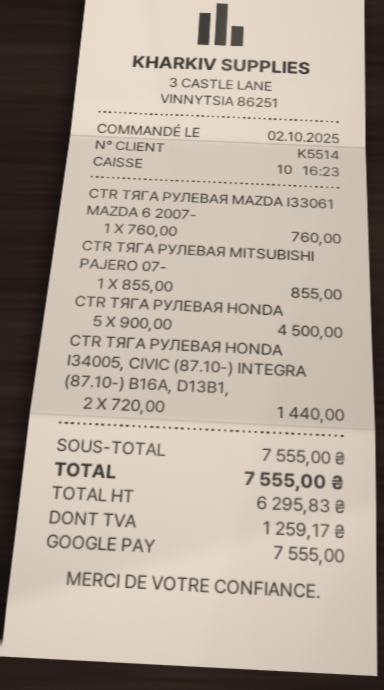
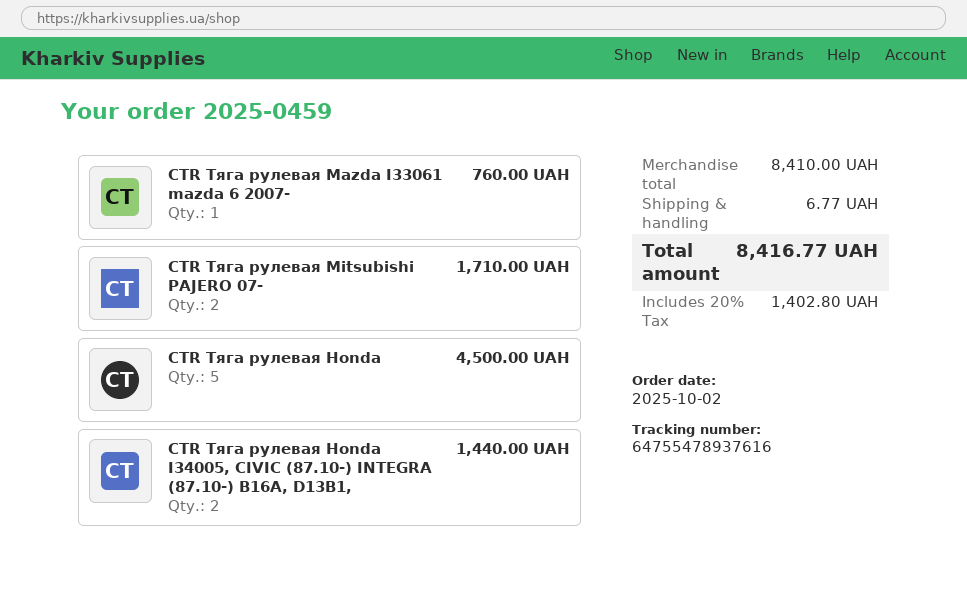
CTR ТЯГА РУЛЕВАЯ MITSUBISHI PAJERO 07-: 1 for 855.00 -> 2 for 1710.00
subtotal: 7555.00 -> 8410.00
shipping: none -> 6.77
tax: 1259.17 -> 1402.80
total: 7555.00 -> 8416.77

